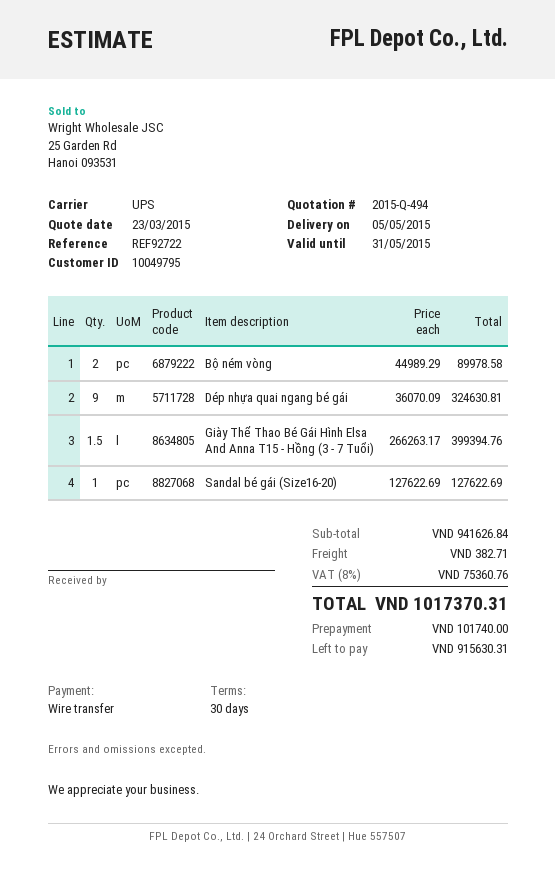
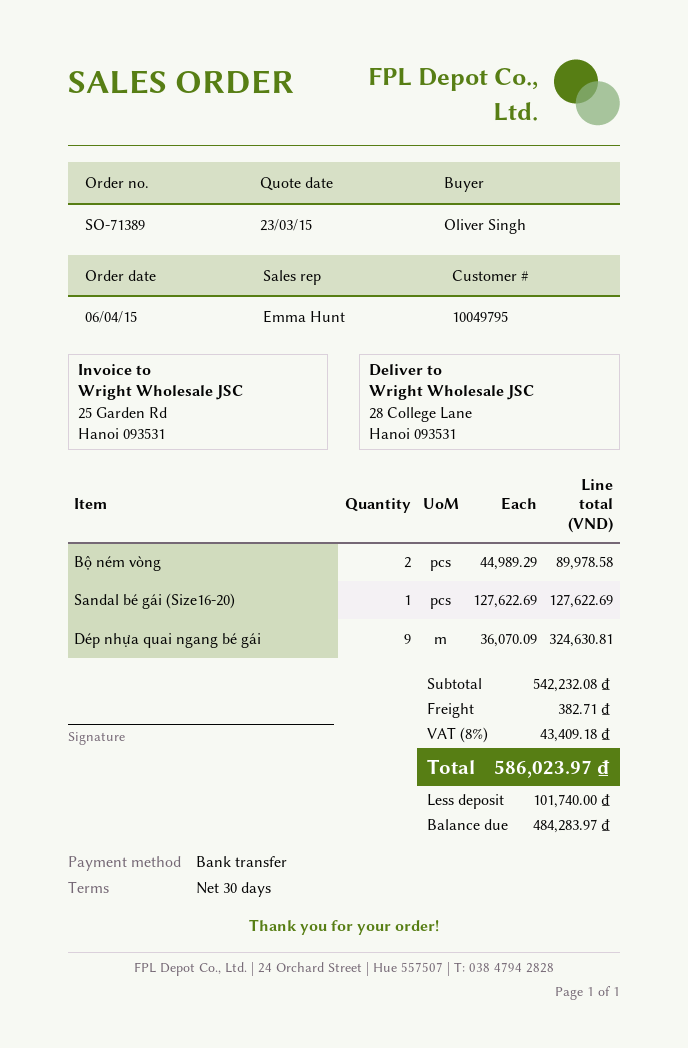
Giày Thể Thao Bé Gái Hình Elsa And Anna T15 - Hồng (3 - 7 Tuổi): 1.5 x 266263.17 = 399394.76 -> none
subtotal: 941626.84 -> 542232.08
tax: 8% = 75360.76 -> 8% = 43409.18
total: 1017370.31 -> 586023.97
balance: 915630.31 -> 484283.97

